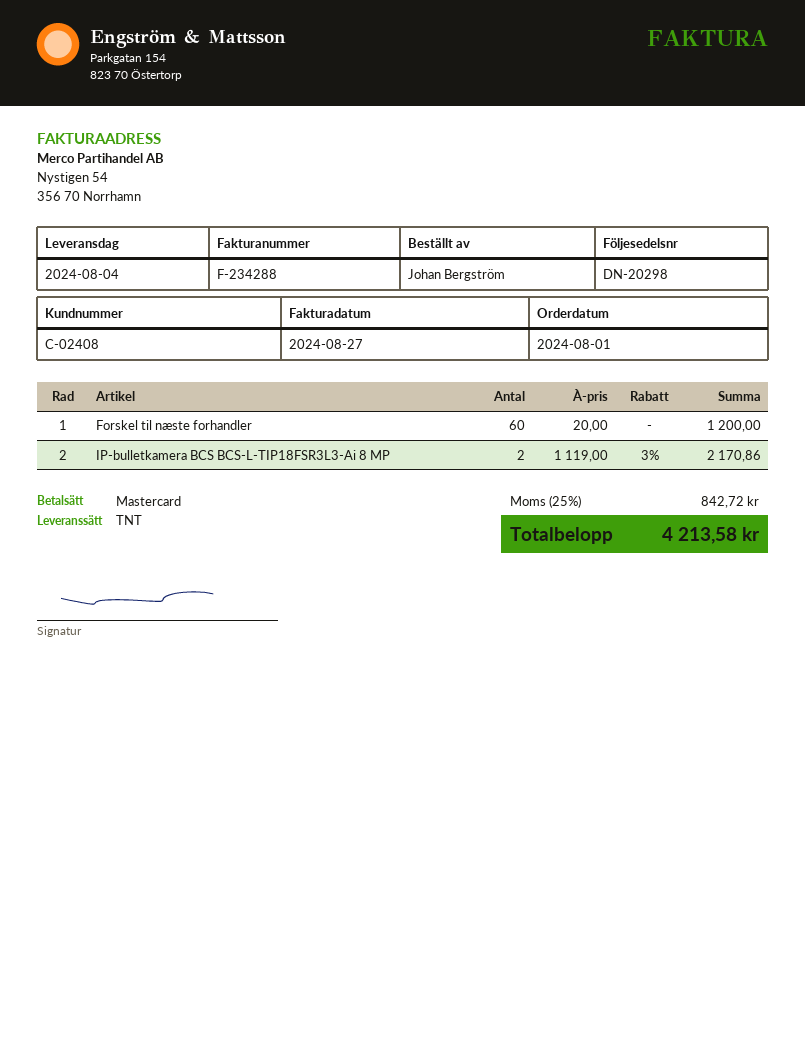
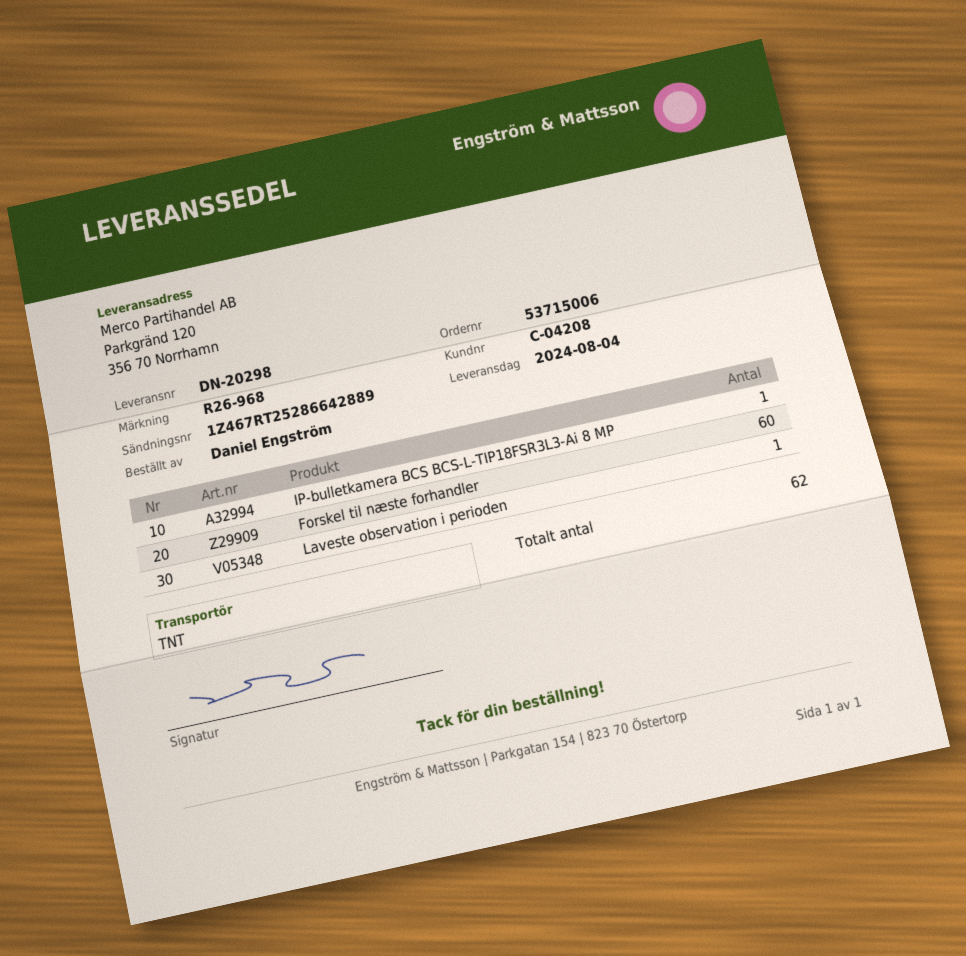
customer number: C-02408 -> C-04208
ordered by: Johan Bergström -> Daniel Engström
IP-bulletkamera BCS BCS-L-TIP18FSR3L3-Ai 8 MP: 2 -> 1
Laveste observation i perioden: none -> 1

